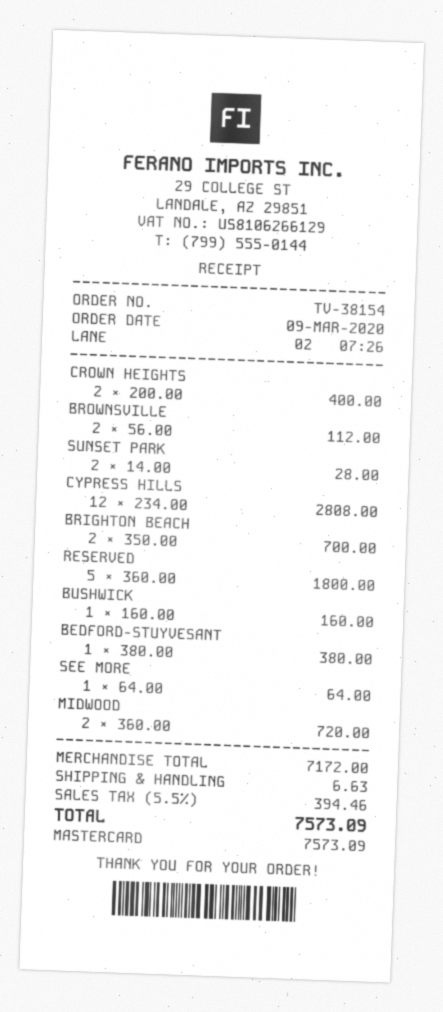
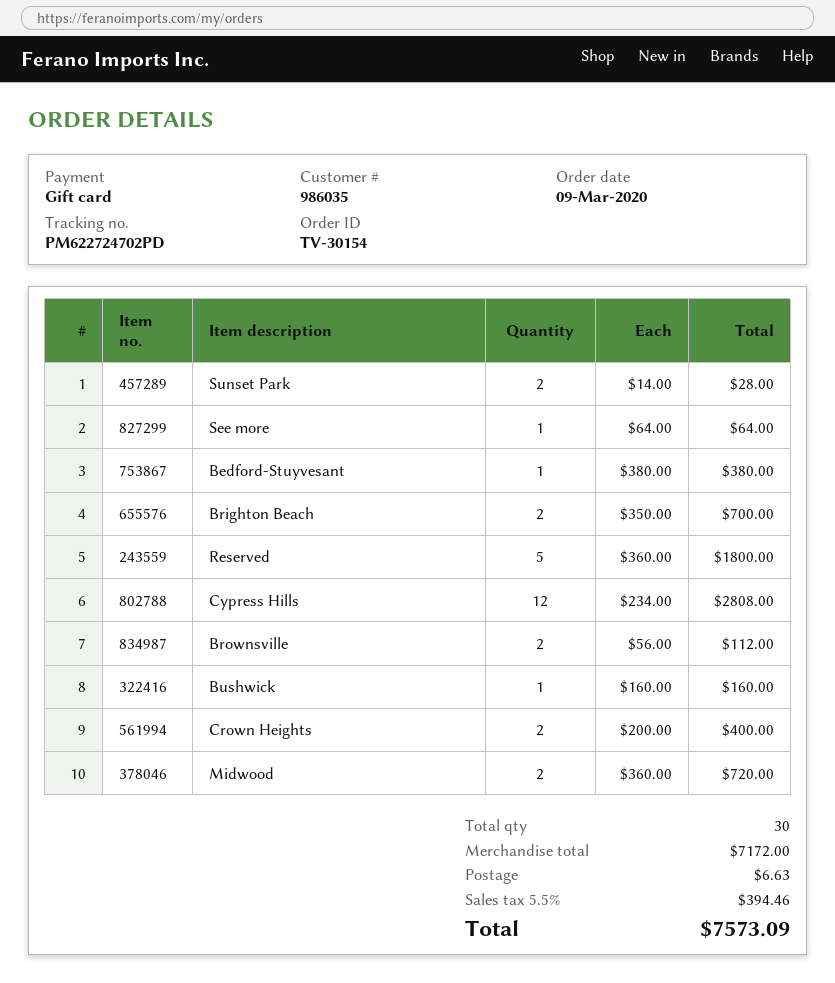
order number: TV-38154 -> TV-30154
payment method: Mastercard -> gift card

